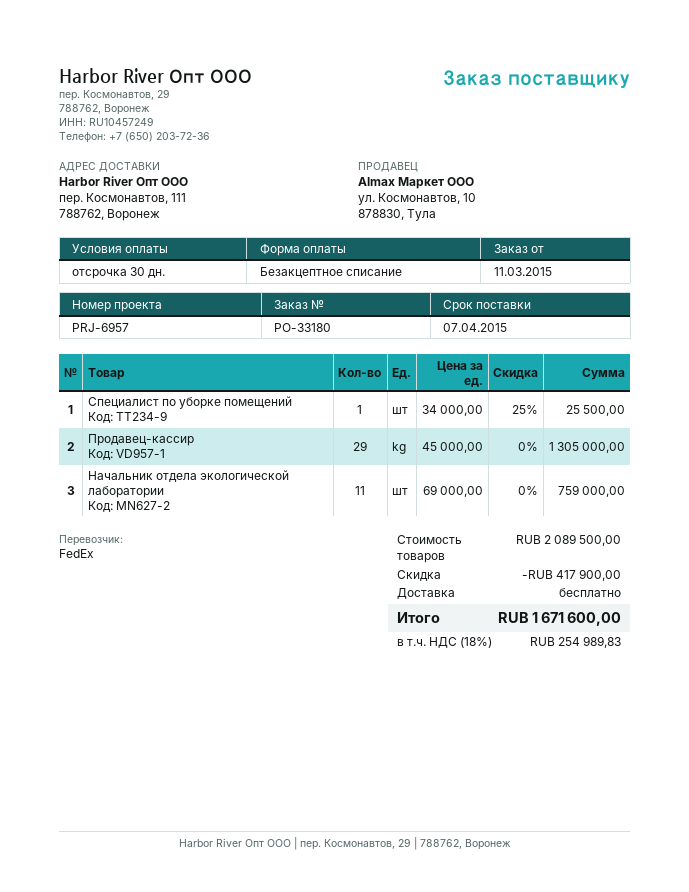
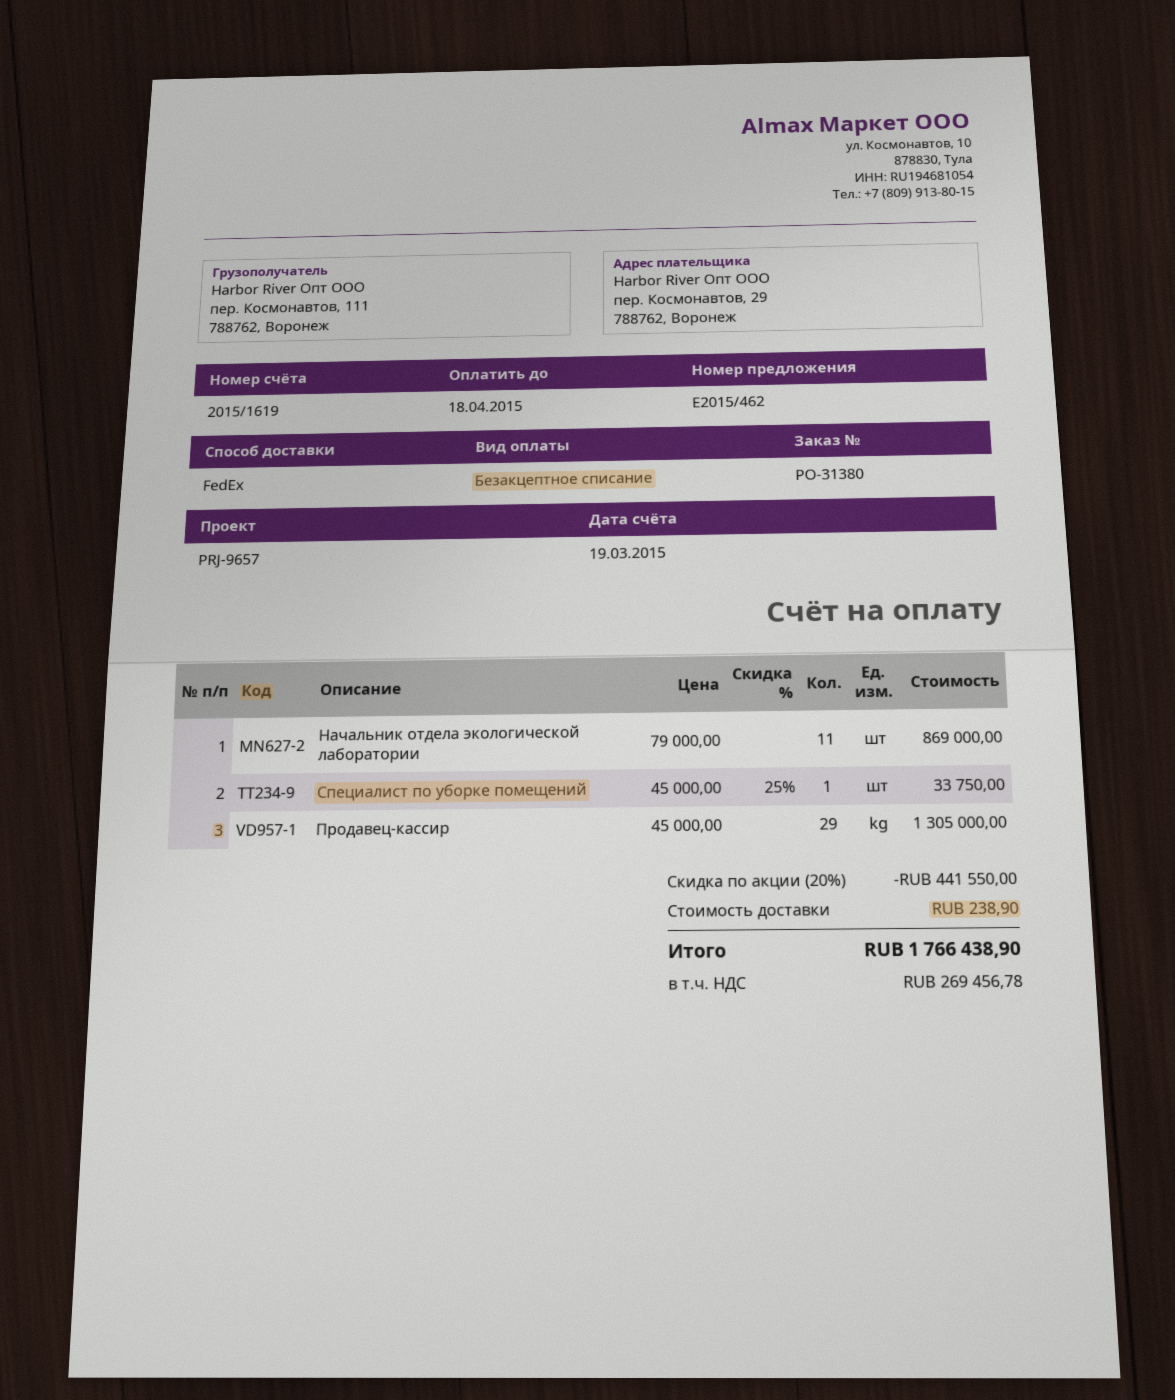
order number: PO-33180 -> PO-31380
reference: PRJ-6957 -> PRJ-9657
Специалист по уборке помещений: 1 x 34000.00 - 25% = 25500.00 -> 1 x 45000.00 - 25% = 33750.00
Начальник отдела экологической лаборатории: 11 x 69000.00 = 759000.00 -> 11 x 79000.00 = 869000.00
discount: 417900.00 -> 441550.00
shipping: 0.00 -> 238.90
tax: 254989.83 -> 269456.78
total: 1671600.00 -> 1766438.90

